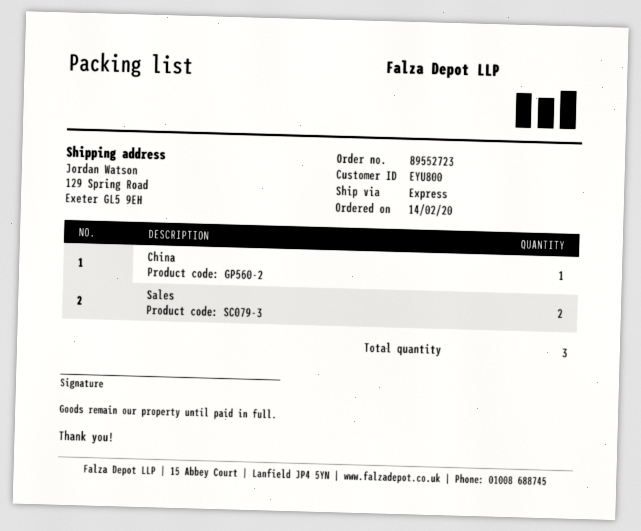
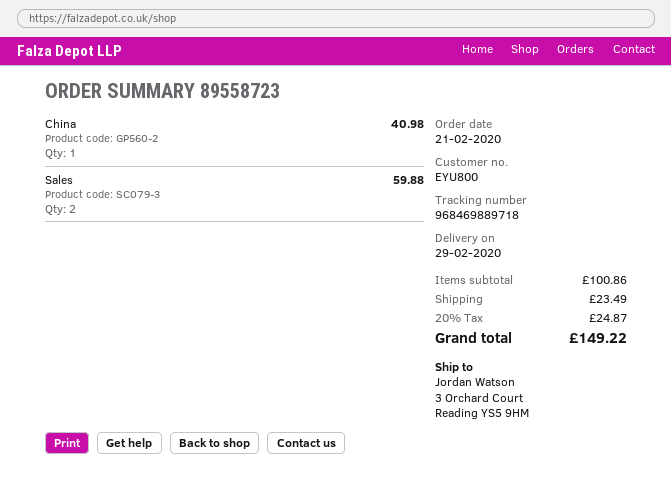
order number: 89552723 -> 89558723
order date: 2020-02-14 -> 2020-02-21
ship to: 129 Spring Road, Exeter GL5 9EH -> 3 Orchard Court, Reading YS5 9HM

